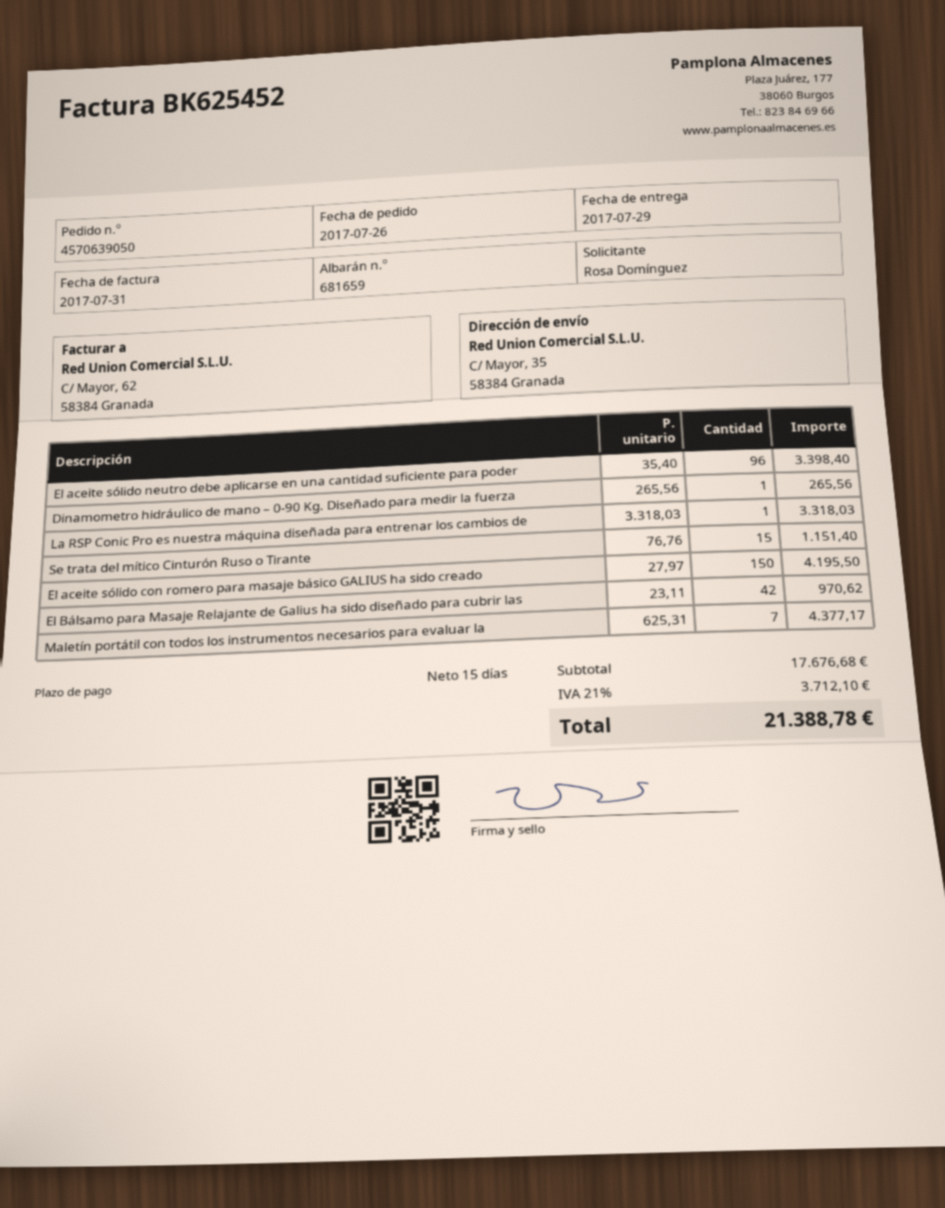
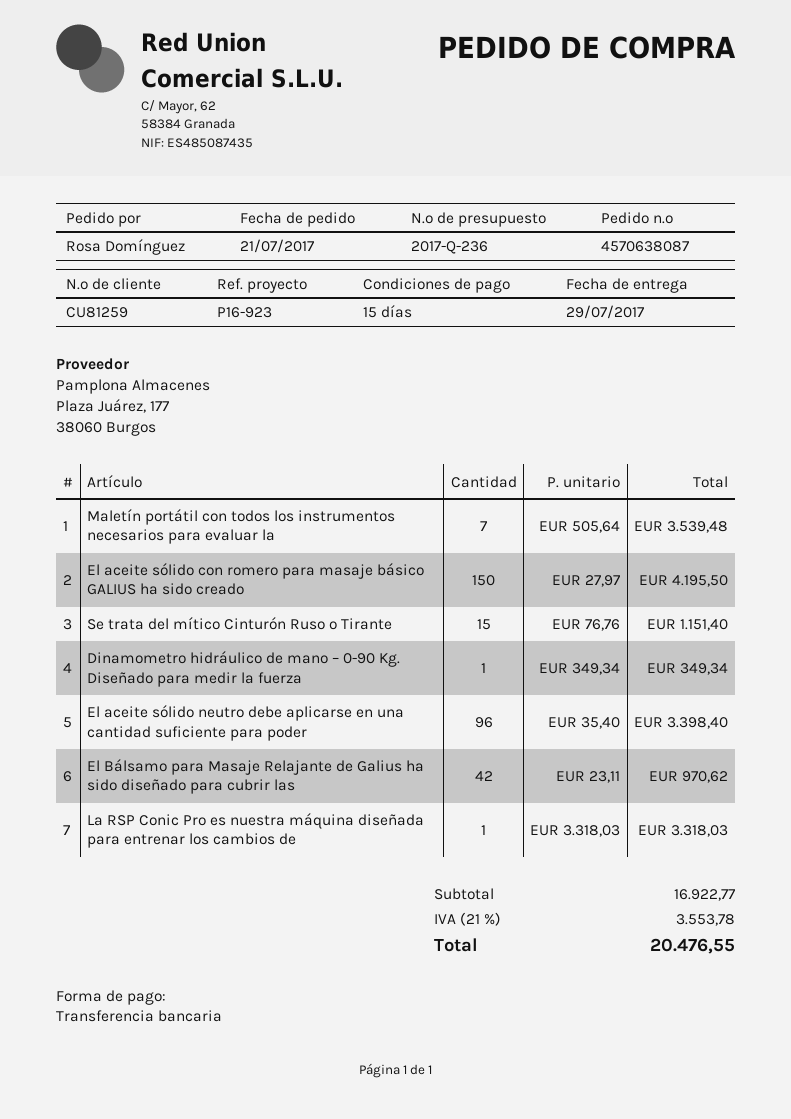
order number: 4570639050 -> 4570638087
order date: 2017-07-26 -> 2017-07-21
Dinamometro hidráulico de mano – 0-90 Kg. Diseñado para medir la fuerza: 1 x 265.56 = 265.56 -> 1 x 349.34 = 349.34
Maletín portátil con todos los instrumentos necesarios para evaluar la: 7 x 625.31 = 4377.17 -> 7 x 505.64 = 3539.48
subtotal: 17676.68 -> 16922.77
tax: 21% = 3712.10 -> 21% = 3553.78
total: 21388.78 -> 20476.55

